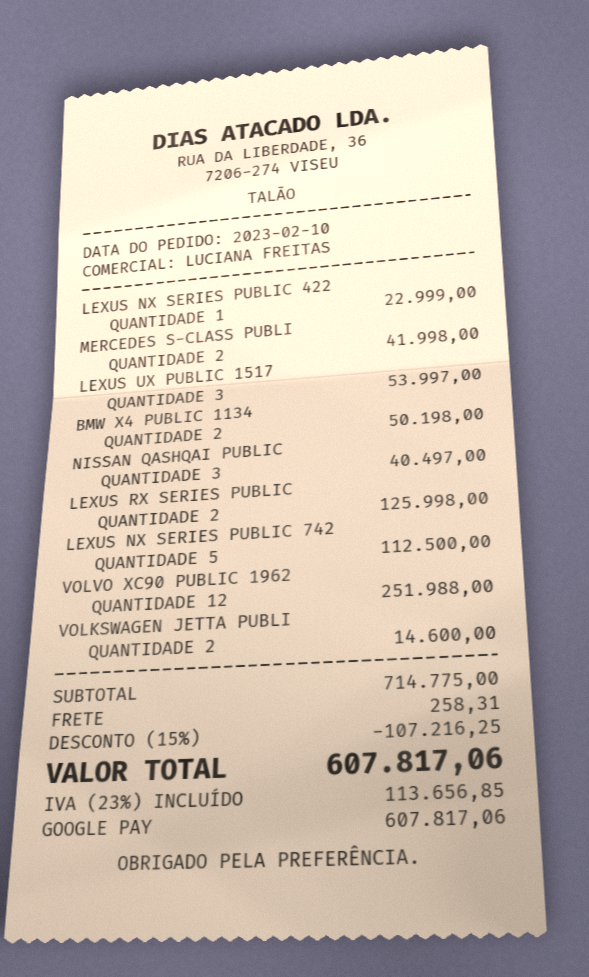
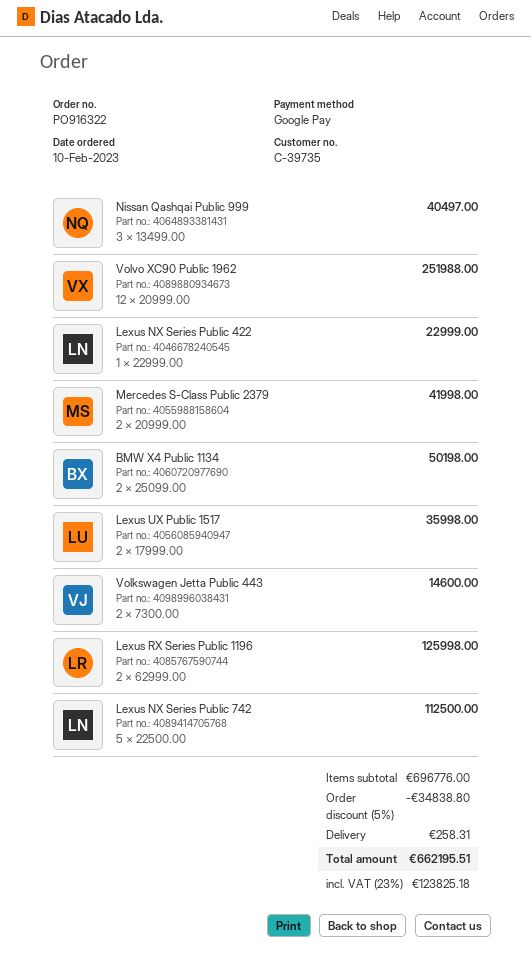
LEXUS UX PUBLIC 1517: 3 for 53997.00 -> 2 for 35998.00
subtotal: 714775.00 -> 696776.00
discount: 15% = 107216.25 -> 5% = 34838.80
tax: 23% = 113656.85 -> 23% = 123825.18
total: 607817.06 -> 662195.51

